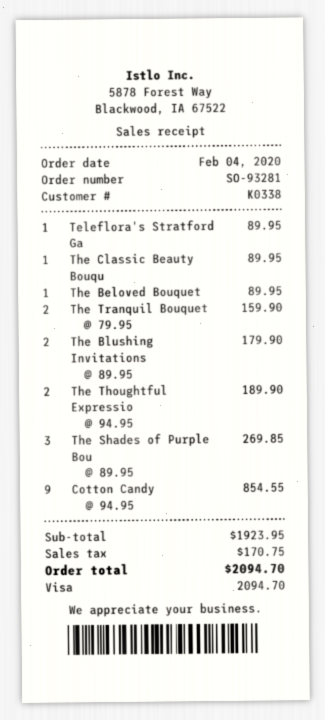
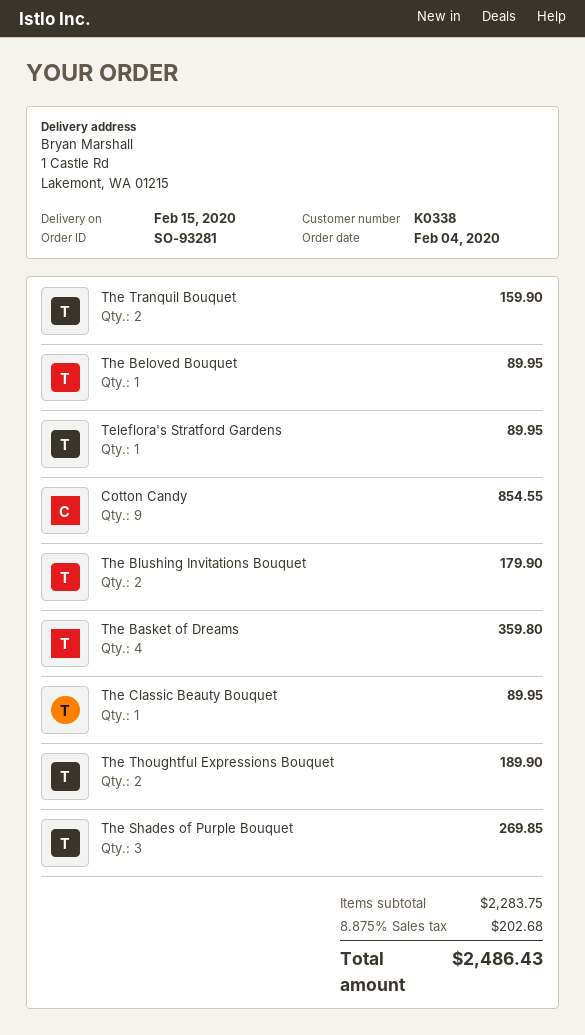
The Basket of Dreams: none -> 4 for 359.80
subtotal: 1923.95 -> 2283.75
tax: 170.75 -> 202.68
total: 2094.70 -> 2486.43

